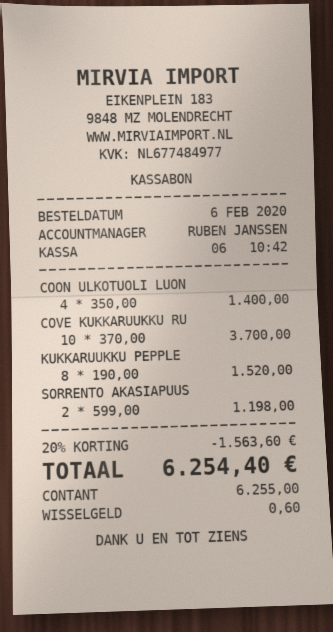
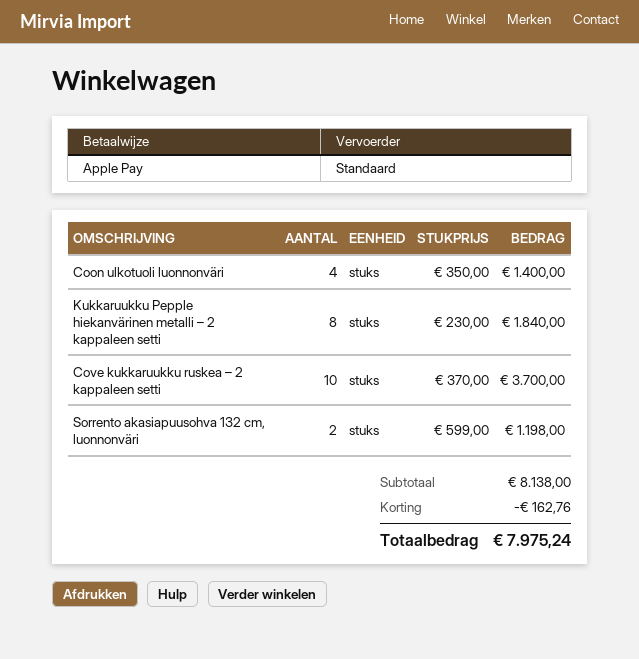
payment method: cash -> Apple Pay
KUKKARUUKKU PEPPLE: 8 x 190.00 = 1520.00 -> 8 x 230.00 = 1840.00
discount: 1563.60 -> 162.76
total: 6254.40 -> 7975.24

